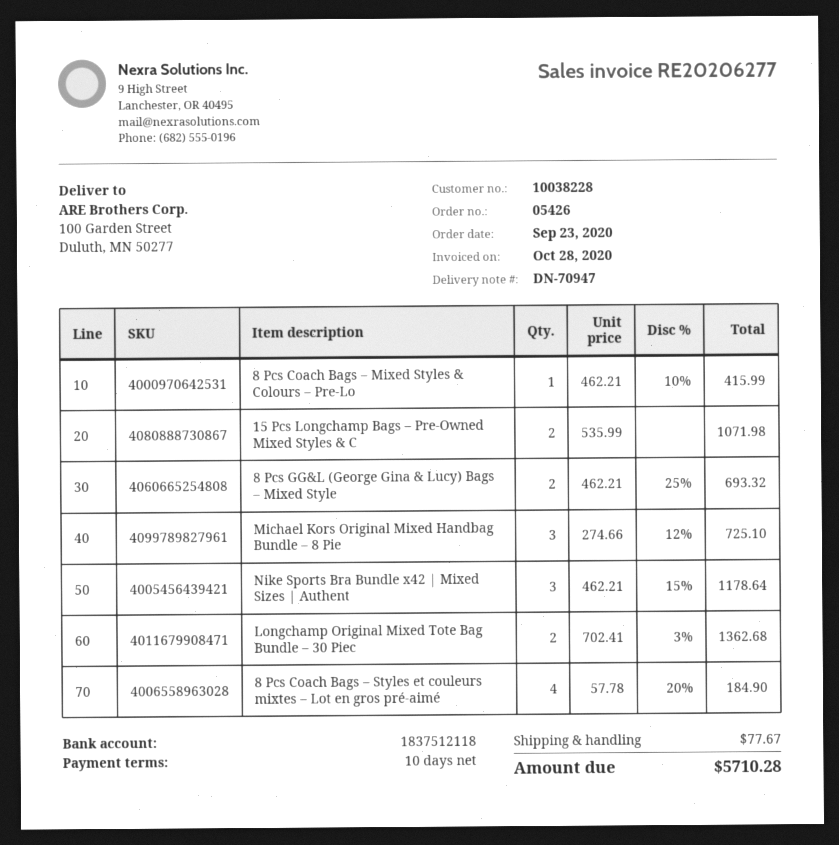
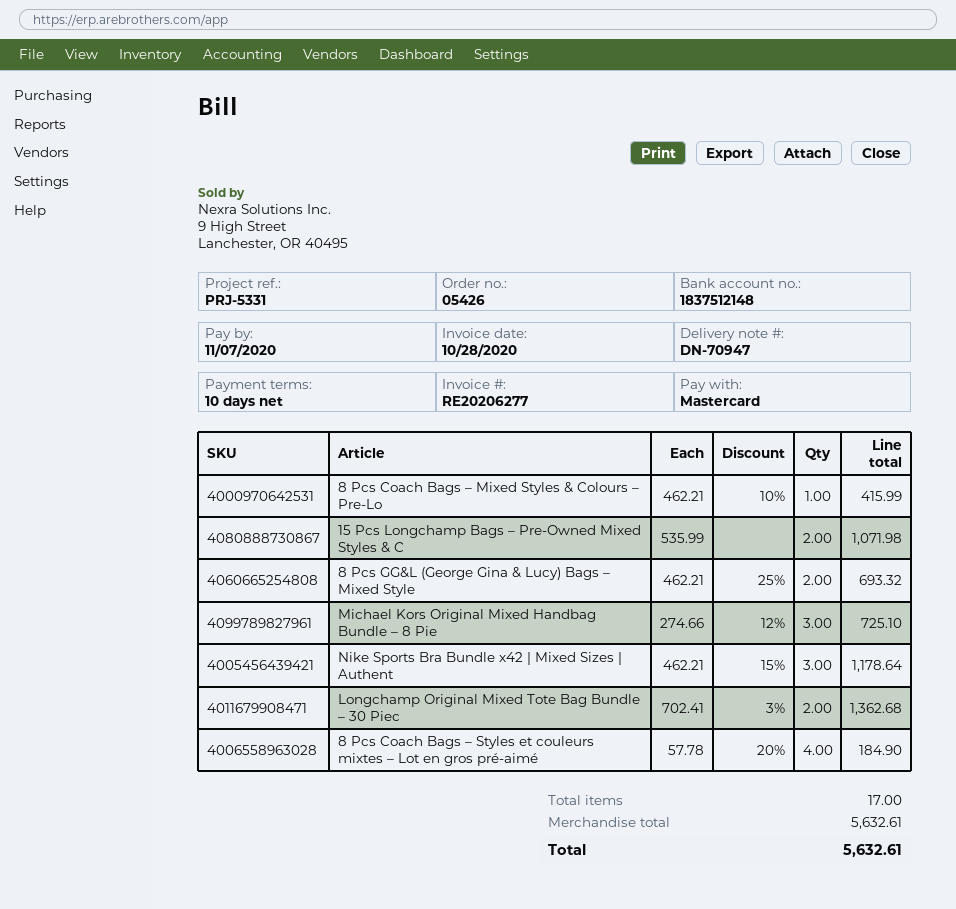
bank account: 1837512118 -> 1837512148
shipping: 77.67 -> none
total: 5710.28 -> 5632.61

